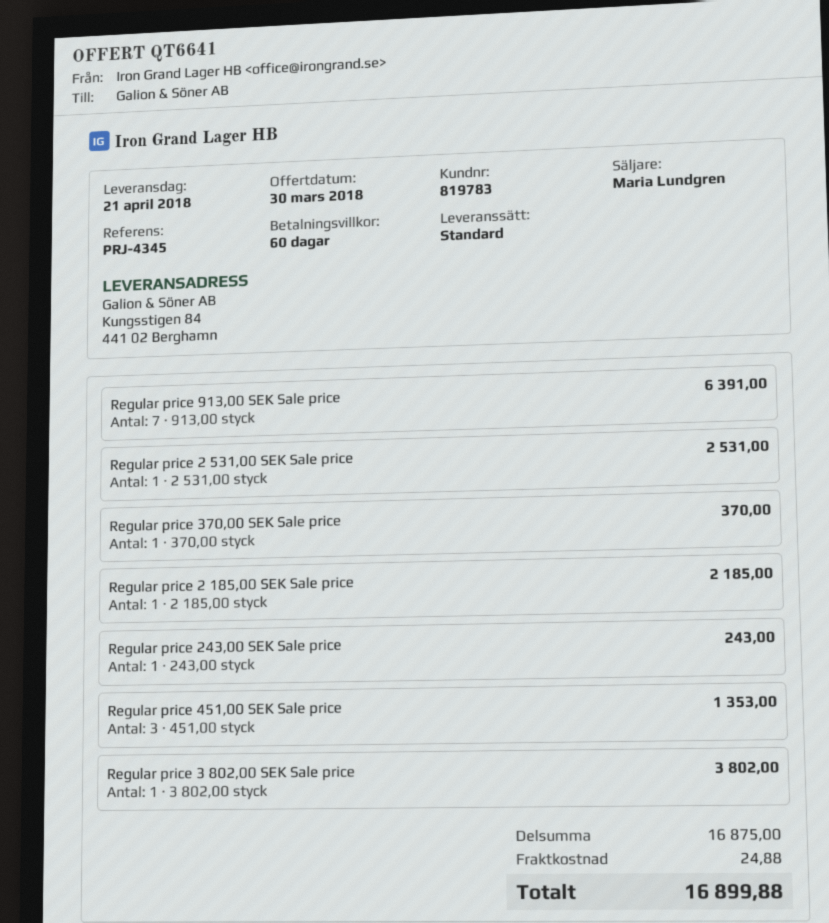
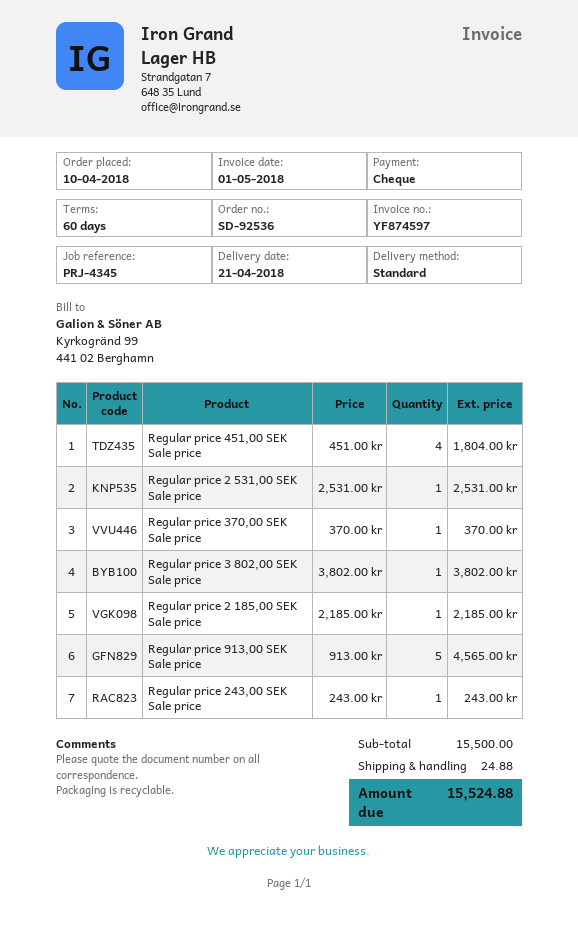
Regular price 913,00 SEK Sale price: 7 x 913.00 = 6391.00 -> 5 x 913.00 = 4565.00
Regular price 451,00 SEK Sale price: 3 x 451.00 = 1353.00 -> 4 x 451.00 = 1804.00
subtotal: 16875.00 -> 15500.00
total: 16899.88 -> 15524.88

